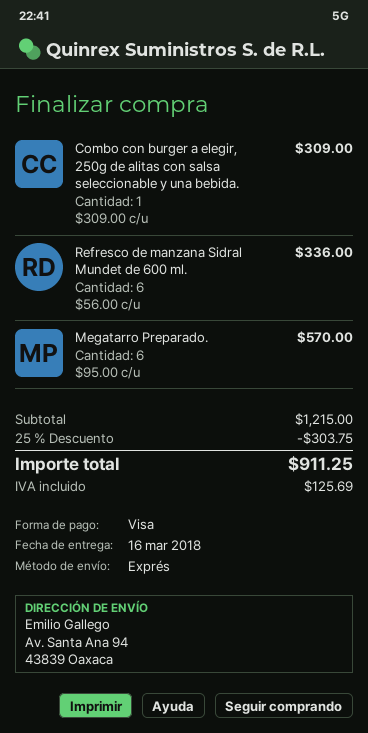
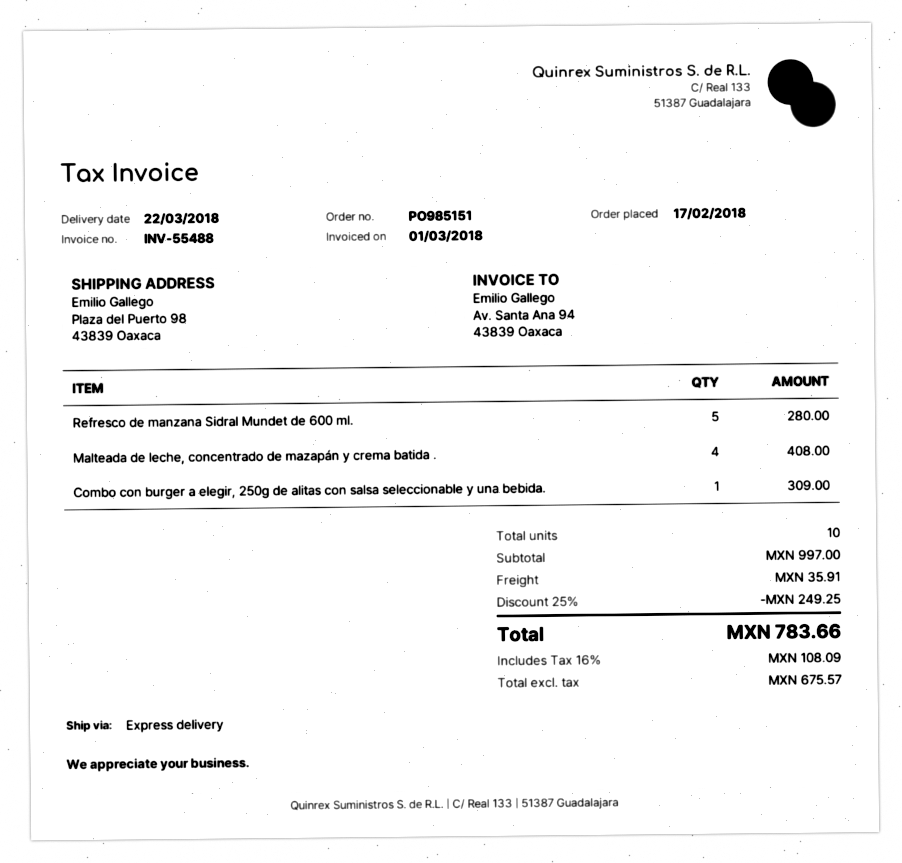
delivery date: 2018-03-16 -> 2018-03-22
ship to: Av. Santa Ana 94, 43839 Oaxaca -> Plaza del Puerto 98, 43839 Oaxaca
Refresco de manzana Sidral Mundet de 600 ml.: 6 for 336.00 -> 5 for 280.00
Megatarro Preparado.: 6 for 570.00 -> none
Malteada de leche, concentrado de mazapán y crema batida .: none -> 4 for 408.00
subtotal: 1215.00 -> 997.00
discount: 25% = 303.75 -> 25% = 249.25
shipping: none -> 35.91
tax: 125.69 -> 108.09
total: 911.25 -> 783.66

